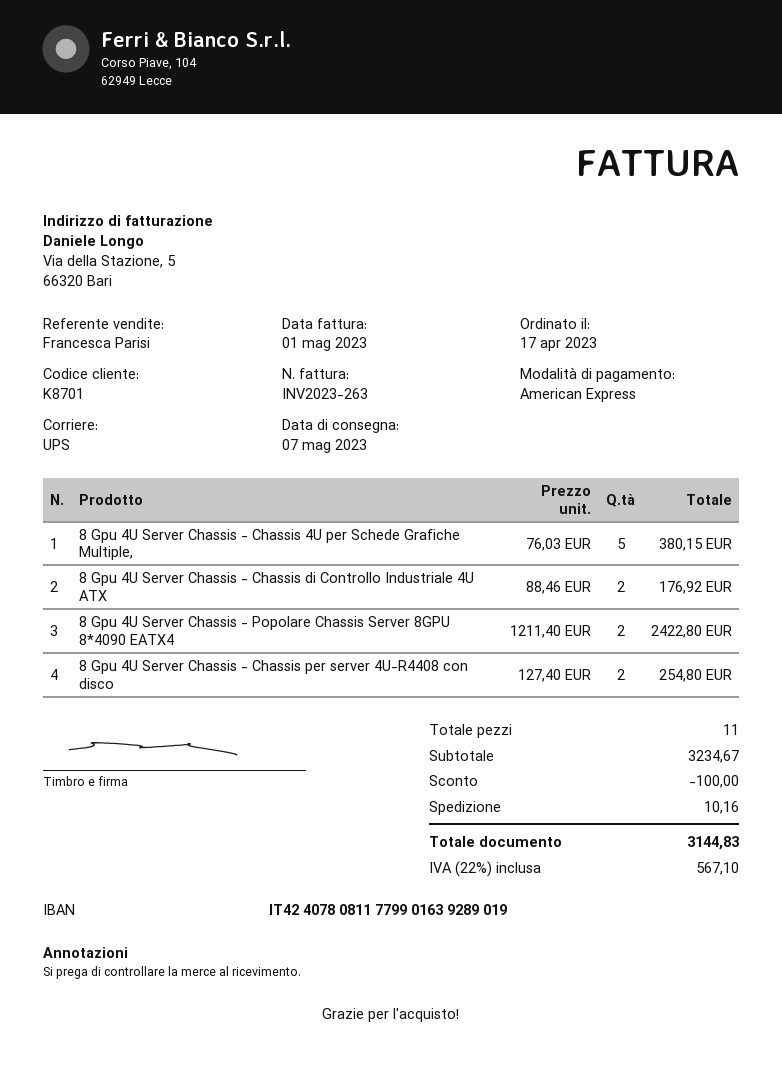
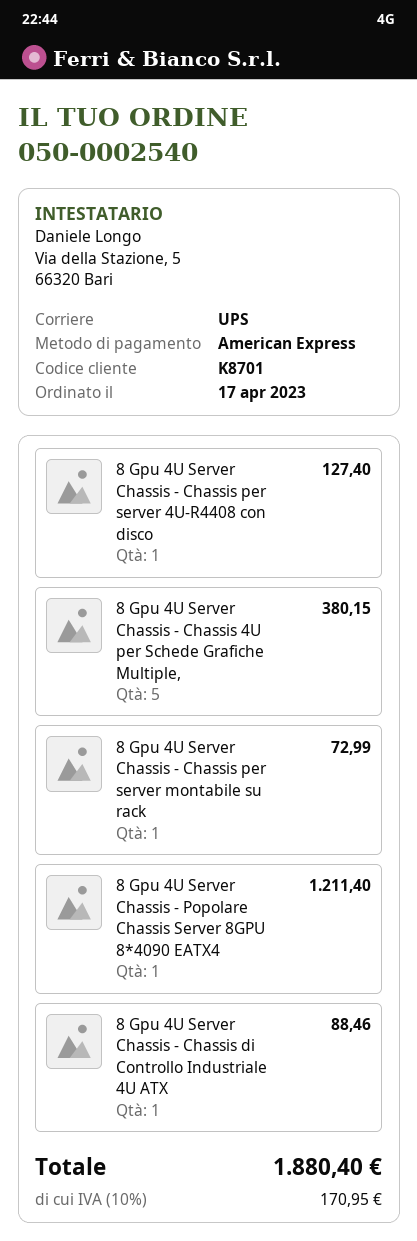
8 Gpu 4U Server Chassis - Chassis di Controllo Industriale 4U ATX: 2 for 176.92 -> 1 for 88.46
8 Gpu 4U Server Chassis - Popolare Chassis Server 8GPU 8*4090 EATX4: 2 for 2422.80 -> 1 for 1211.40
8 Gpu 4U Server Chassis - Chassis per server 4U-R4408 con disco: 2 for 254.80 -> 1 for 127.40
8 Gpu 4U Server Chassis - Chassis per server montabile su rack: none -> 1 for 72.99
discount: 100.00 -> none
shipping: 10.16 -> none
tax: 22% = 567.10 -> 10% = 170.95
total: 3144.83 -> 1880.40

